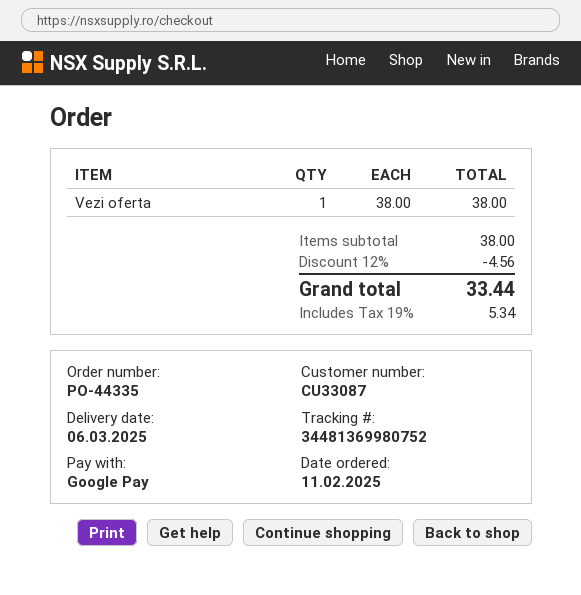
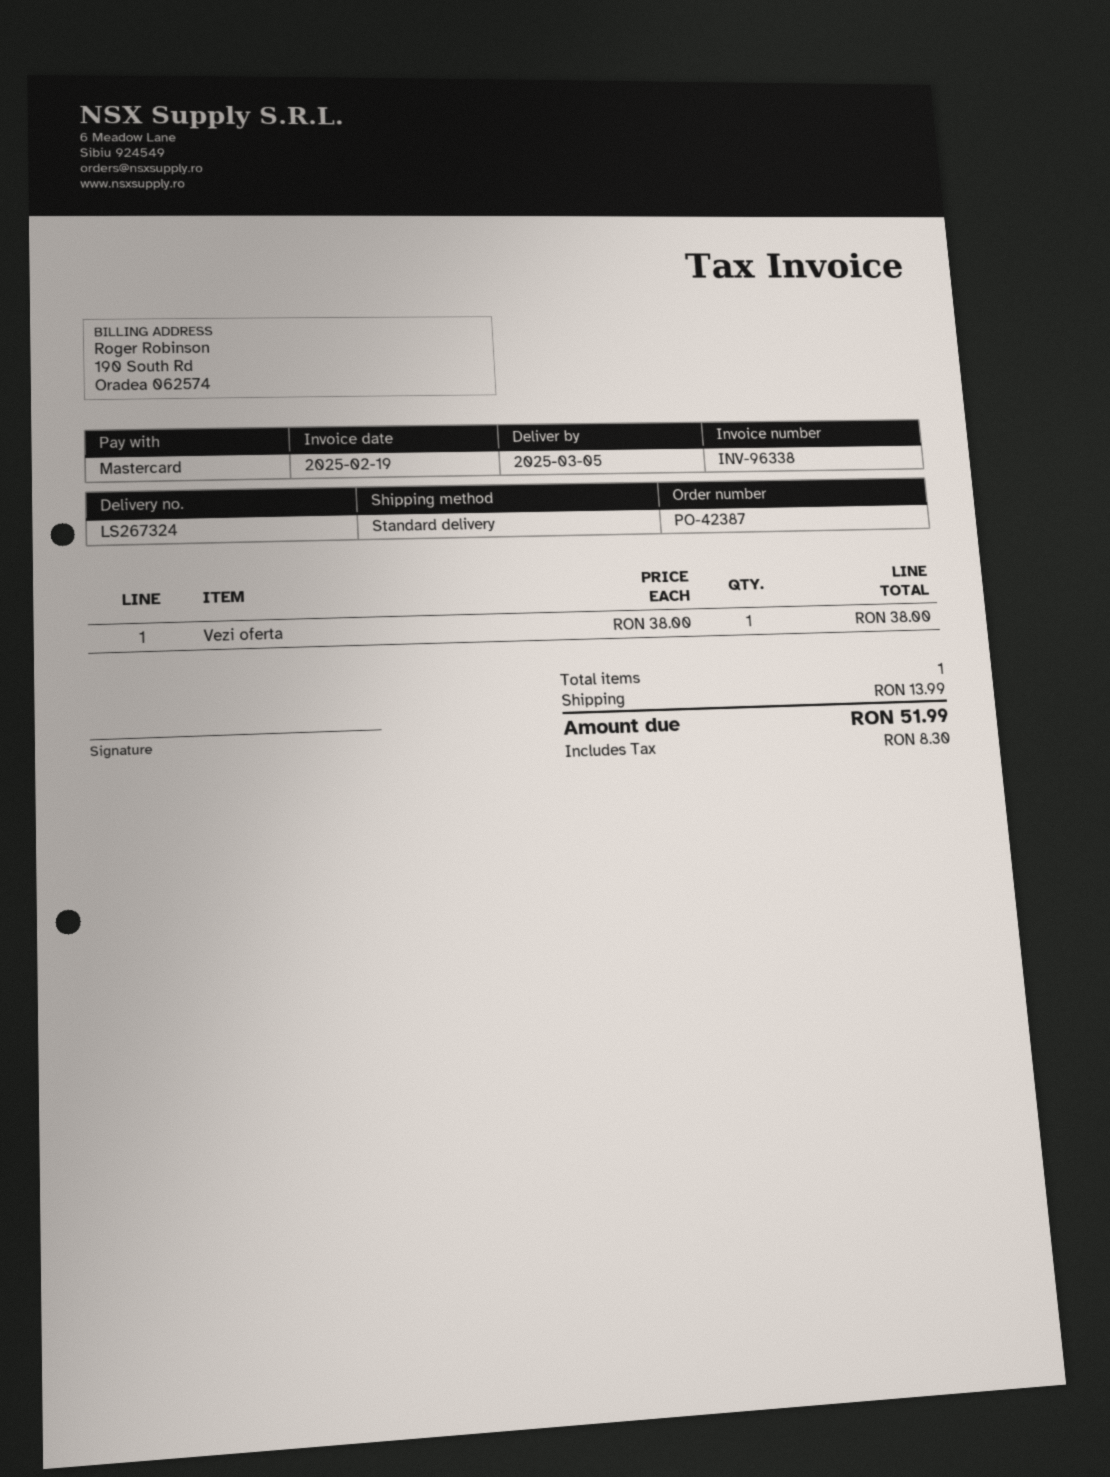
order number: PO-44335 -> PO-42387
delivery date: 2025-03-06 -> 2025-03-05
payment method: Google Pay -> Mastercard
discount: 12% = 4.56 -> none
shipping: none -> 13.99
tax: 5.34 -> 8.30
total: 33.44 -> 51.99

